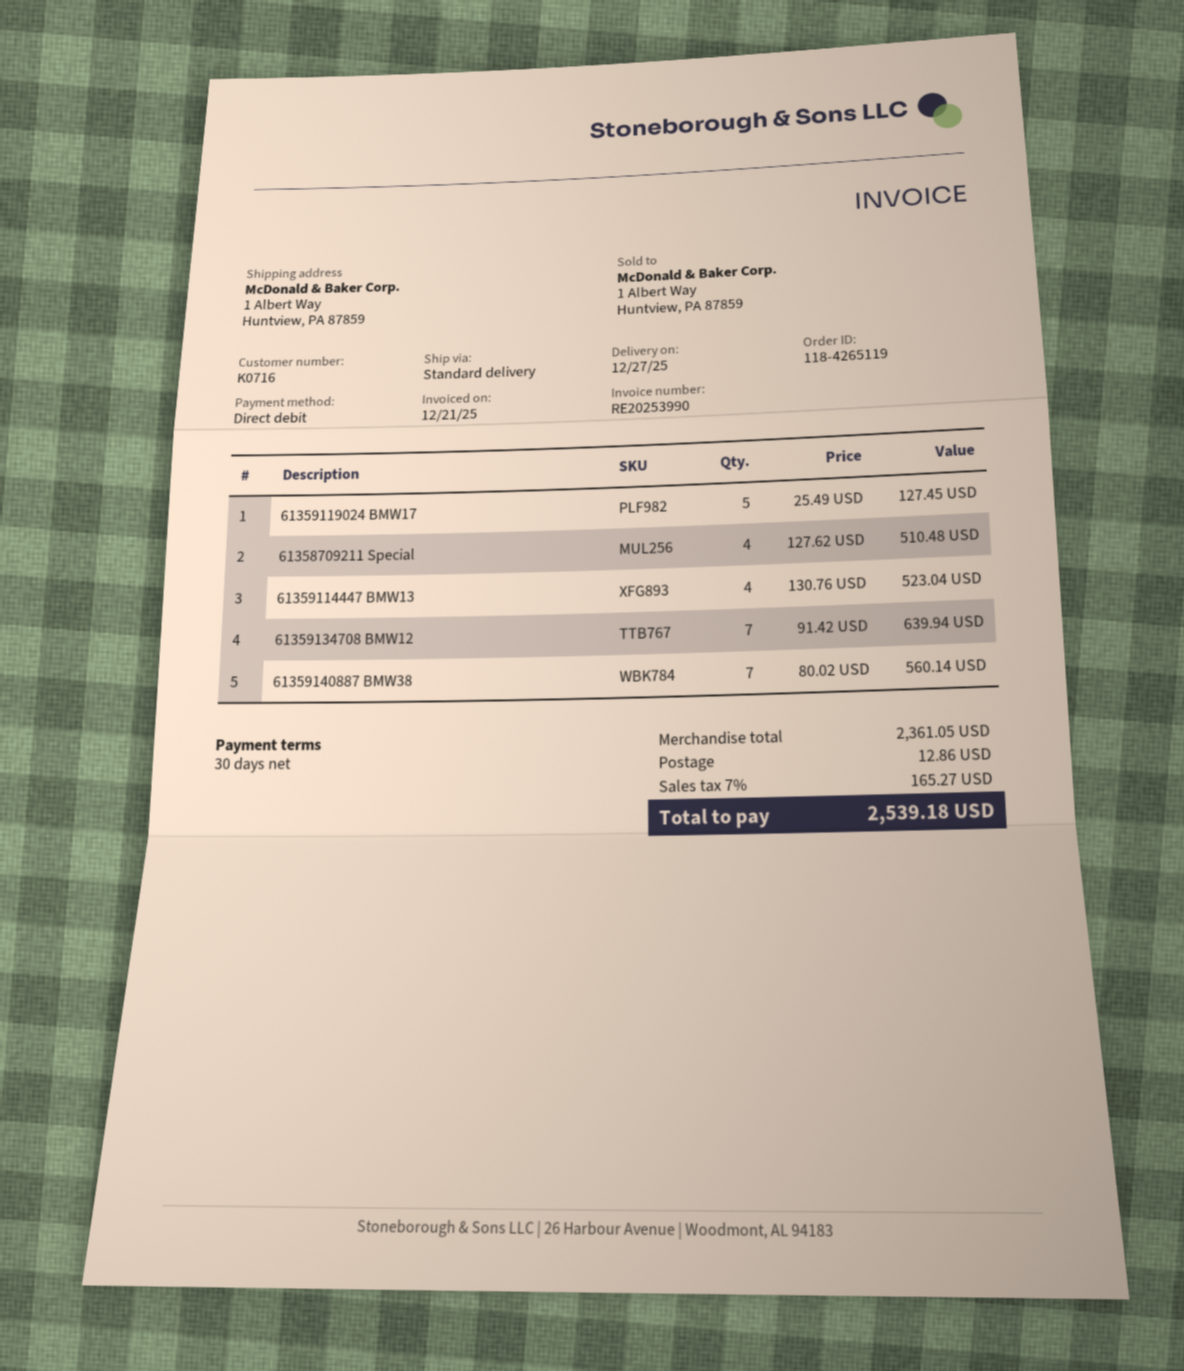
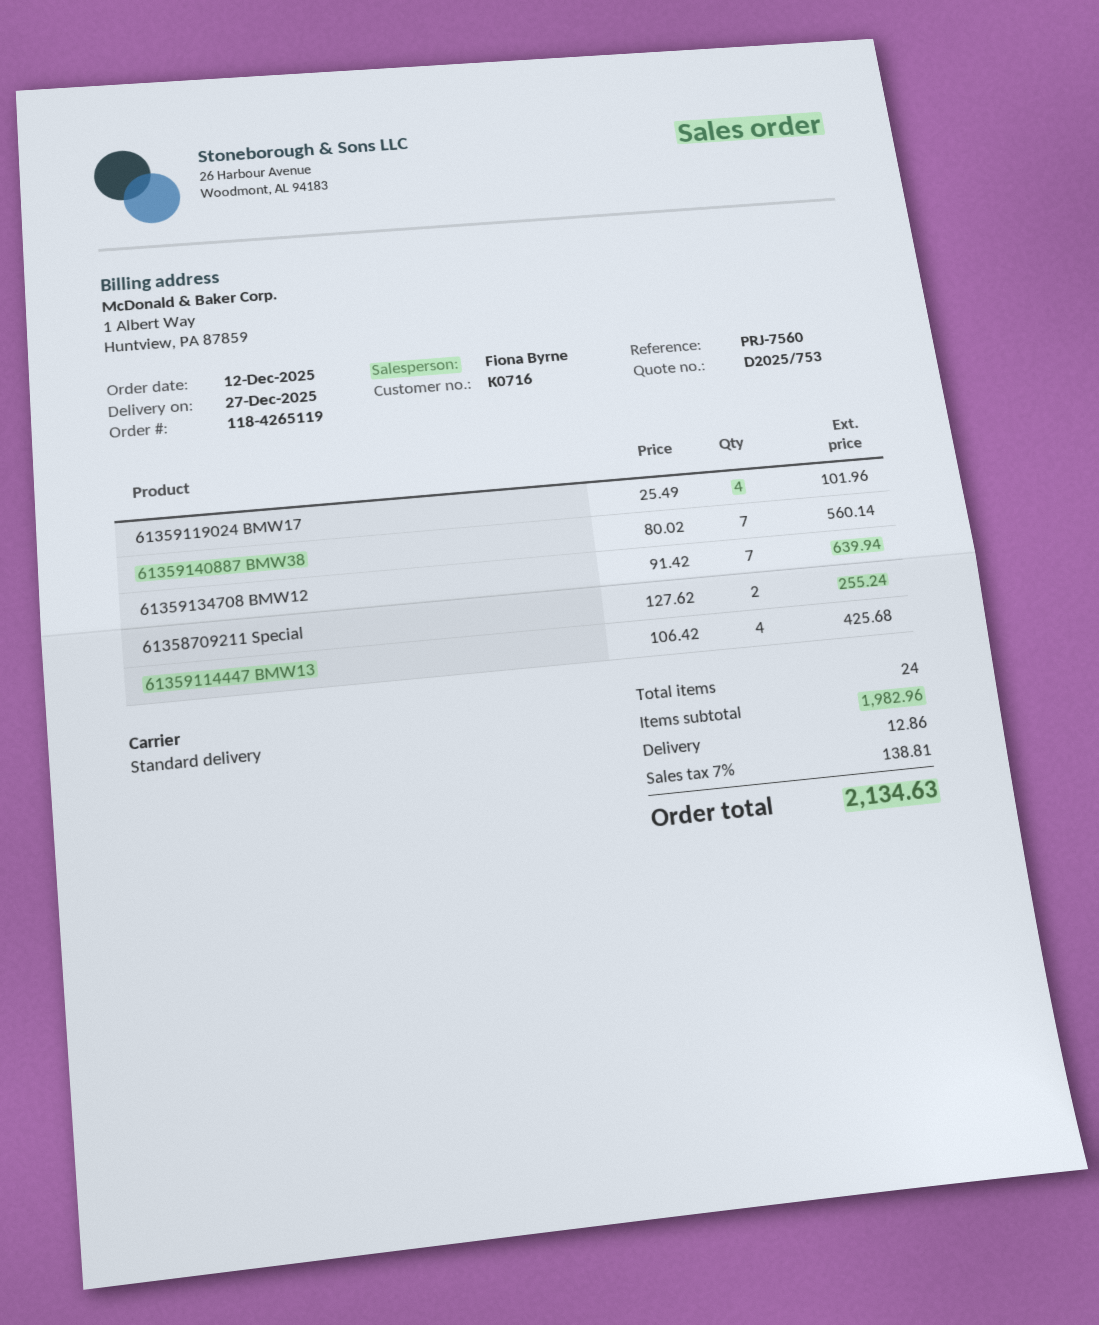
61359119024 BMW17: 5 x 25.49 = 127.45 -> 4 x 25.49 = 101.96
61358709211 Special: 4 x 127.62 = 510.48 -> 2 x 127.62 = 255.24
61359114447 BMW13: 4 x 130.76 = 523.04 -> 4 x 106.42 = 425.68
subtotal: 2361.05 -> 1982.96
tax: 7% = 165.27 -> 7% = 138.81
total: 2539.18 -> 2134.63

